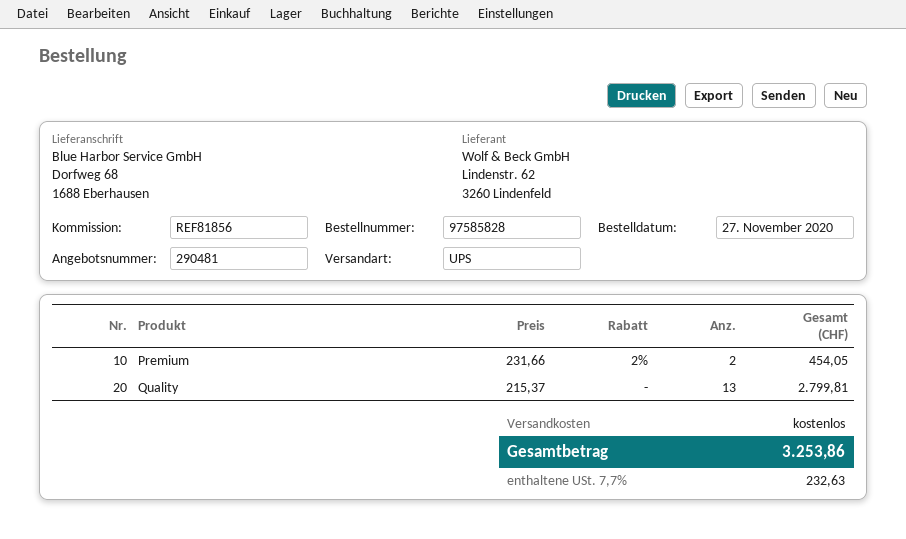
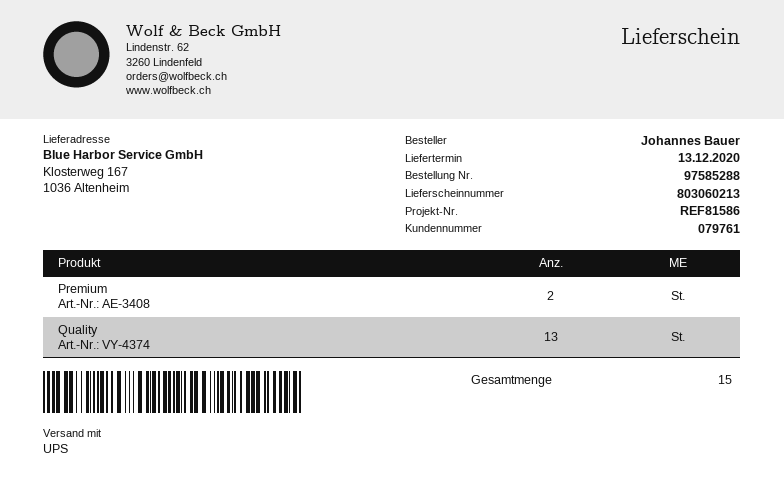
order number: 97585828 -> 97585288
reference: REF81856 -> REF81586
ship to: Dorfweg 68, 1688 Eberhausen -> Klosterweg 167, 1036 Altenheim

